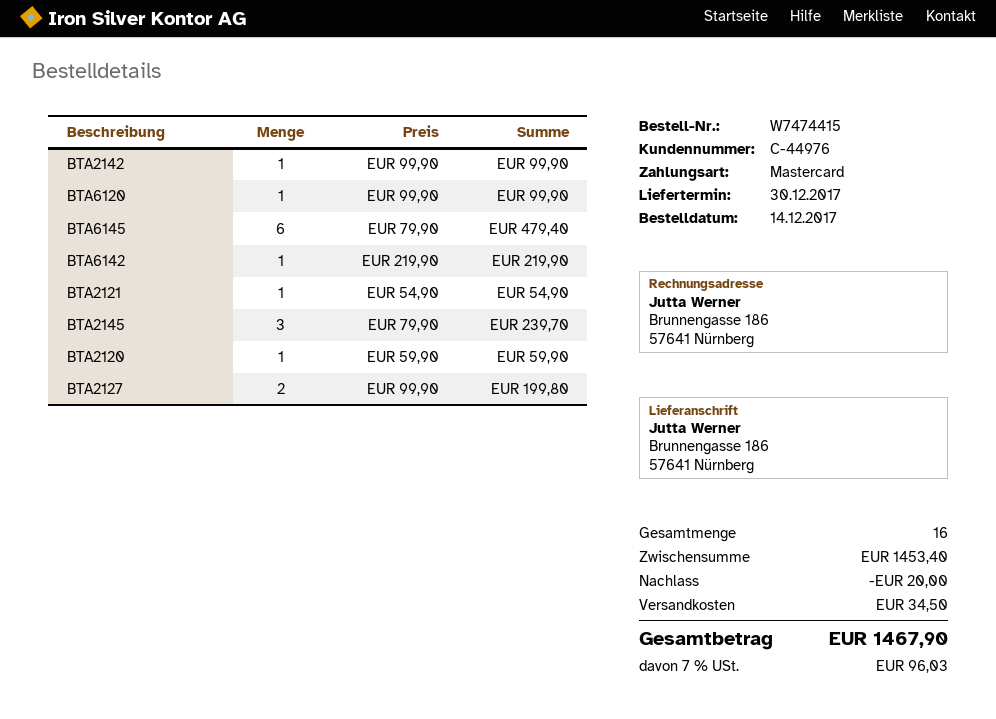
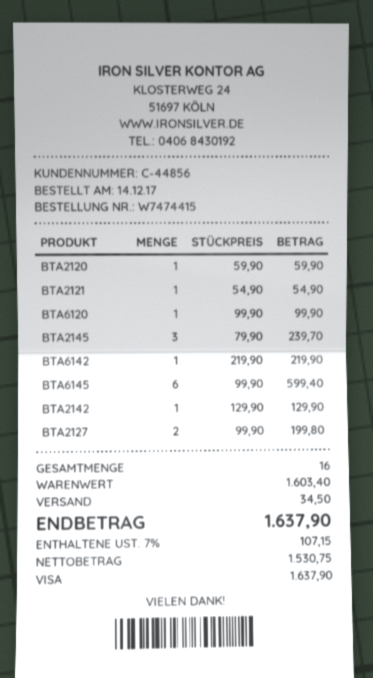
customer number: C-44976 -> C-44856
payment method: Mastercard -> Visa
BTA2142: 1 x 99.90 = 99.90 -> 1 x 129.90 = 129.90
BTA6145: 6 x 79.90 = 479.40 -> 6 x 99.90 = 599.40
subtotal: 1453.40 -> 1603.40
discount: 20.00 -> none
tax: 7% = 96.03 -> 7% = 107.15
total: 1467.90 -> 1637.90

